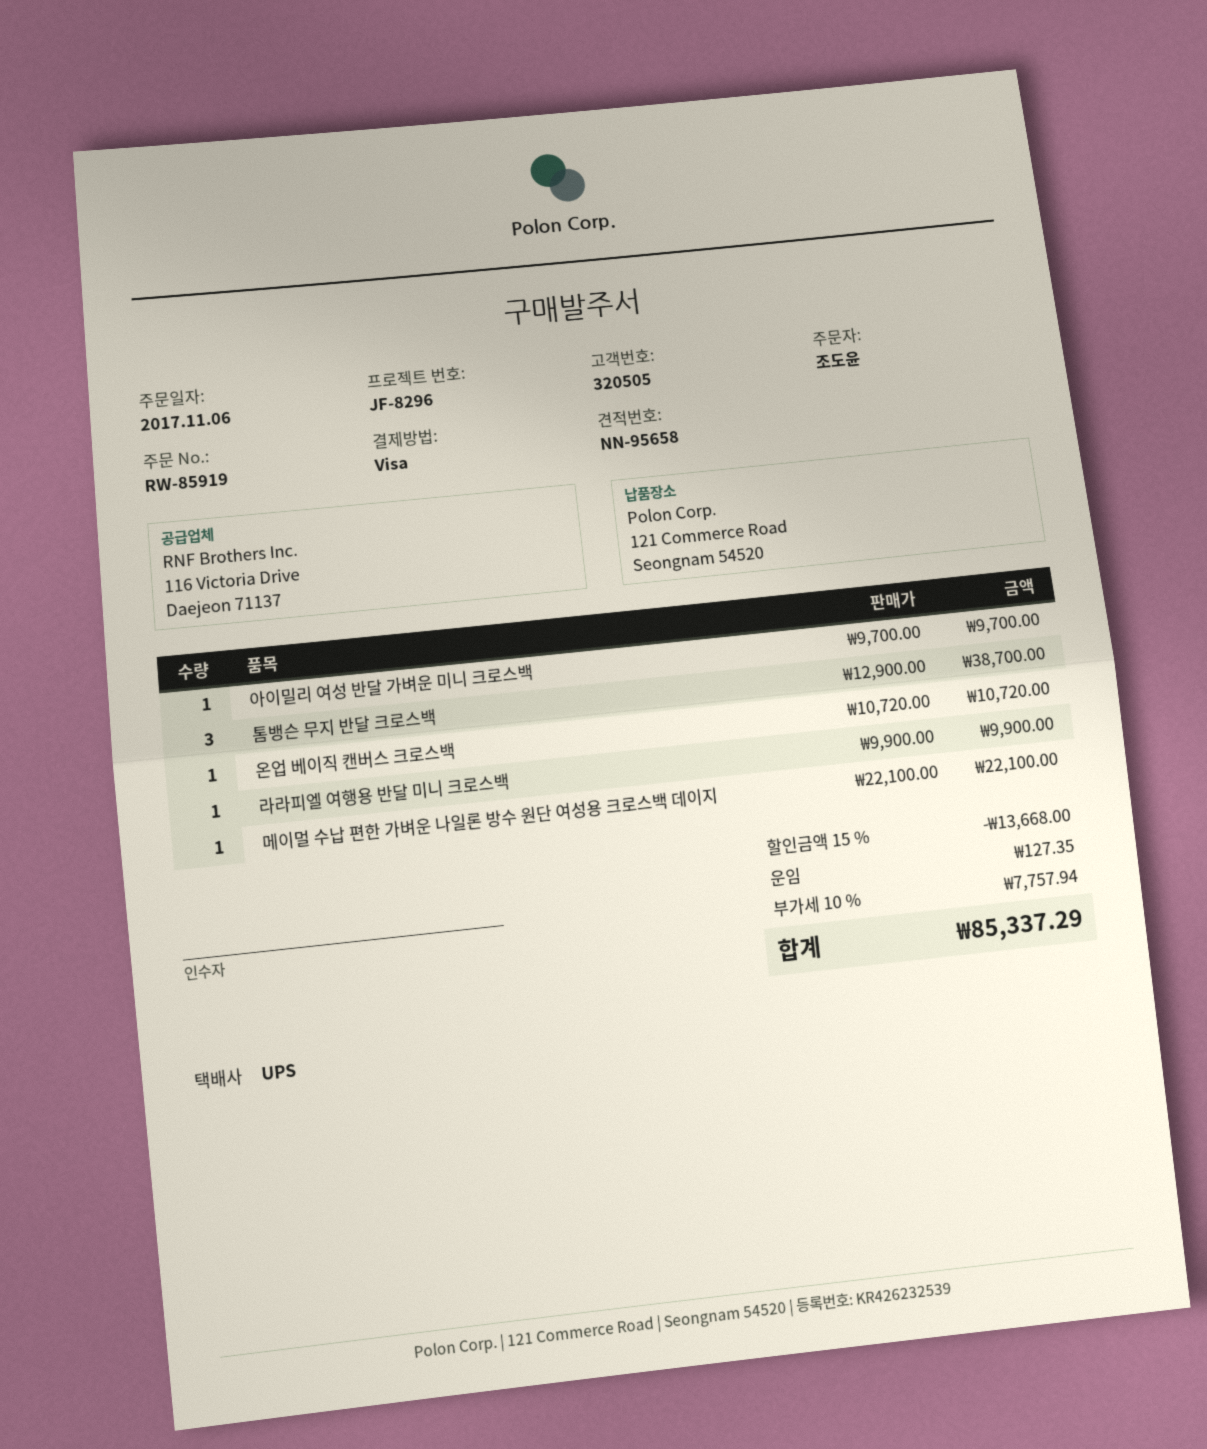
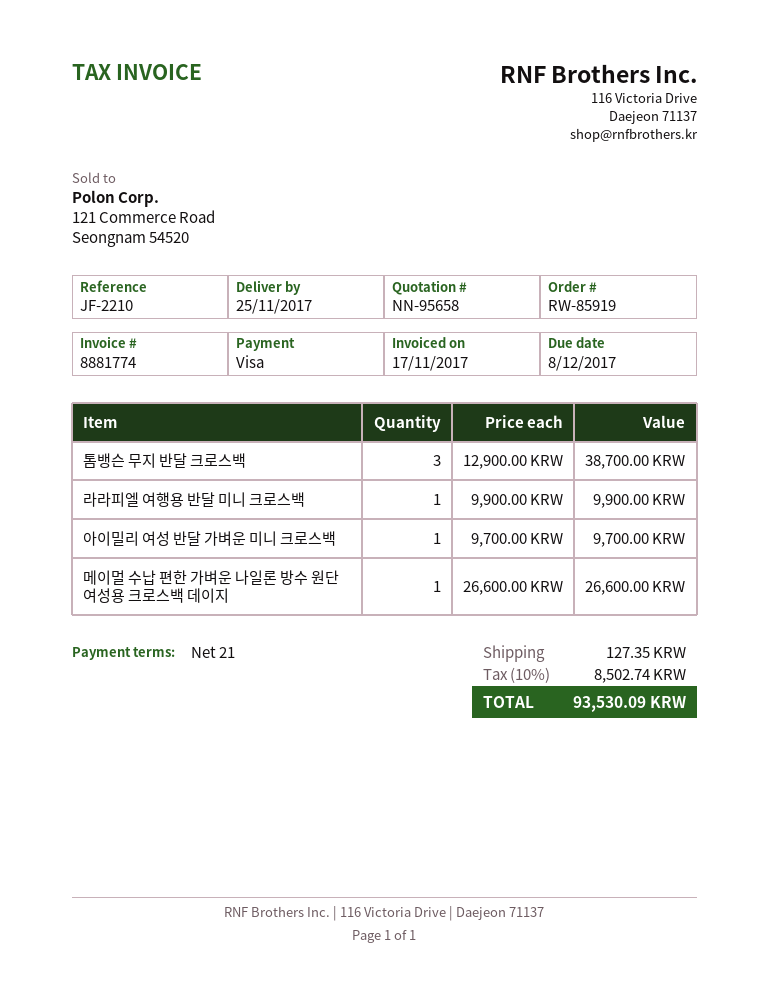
reference: JF-8296 -> JF-2210
온업 베이직 캔버스 크로스백: 1 x 10720.00 = 10720.00 -> none
메이멀 수납 편한 가벼운 나일론 방수 원단 여성용 크로스백 데이지: 1 x 22100.00 = 22100.00 -> 1 x 26600.00 = 26600.00
discount: 15% = 13668.00 -> none
tax: 10% = 7757.94 -> 10% = 8502.74
total: 85337.29 -> 93530.09

